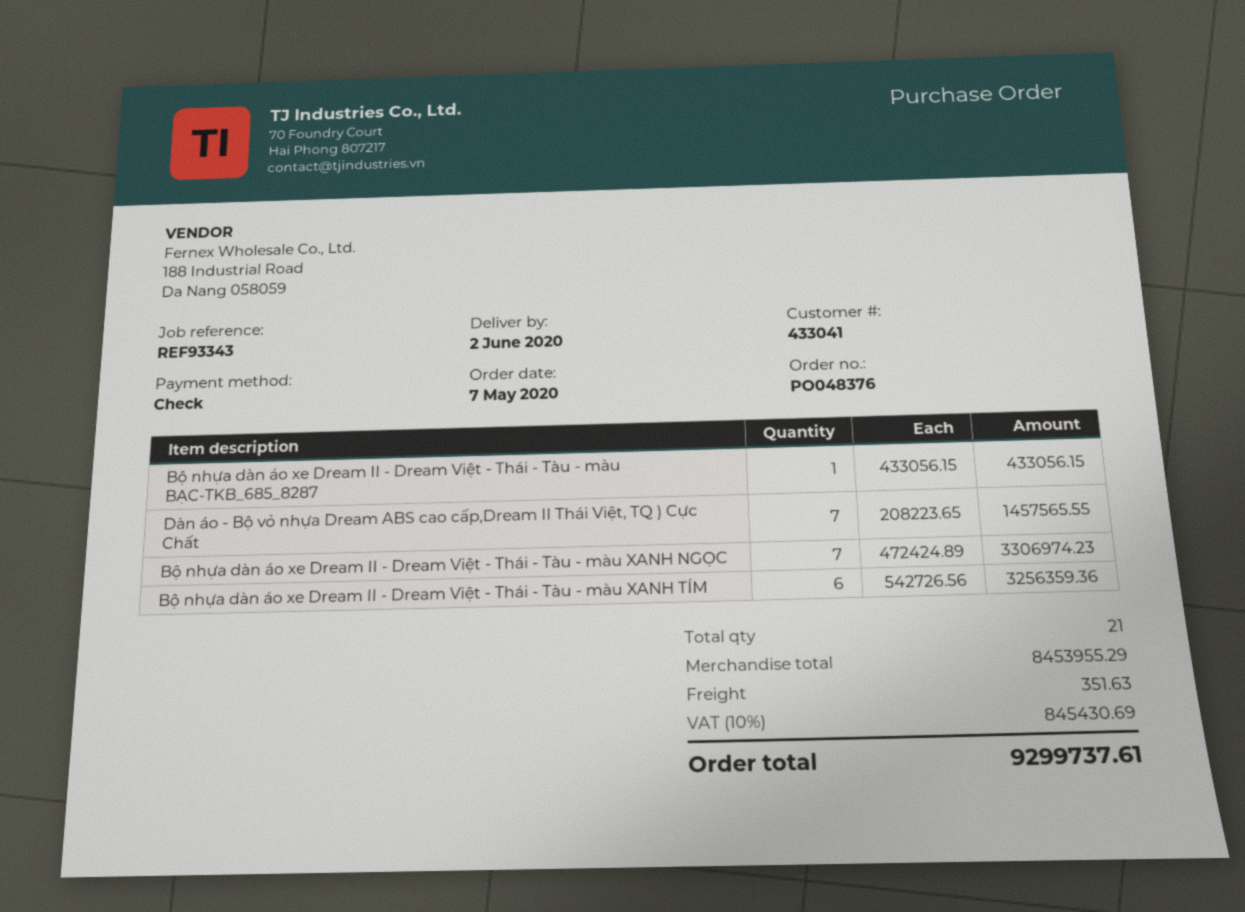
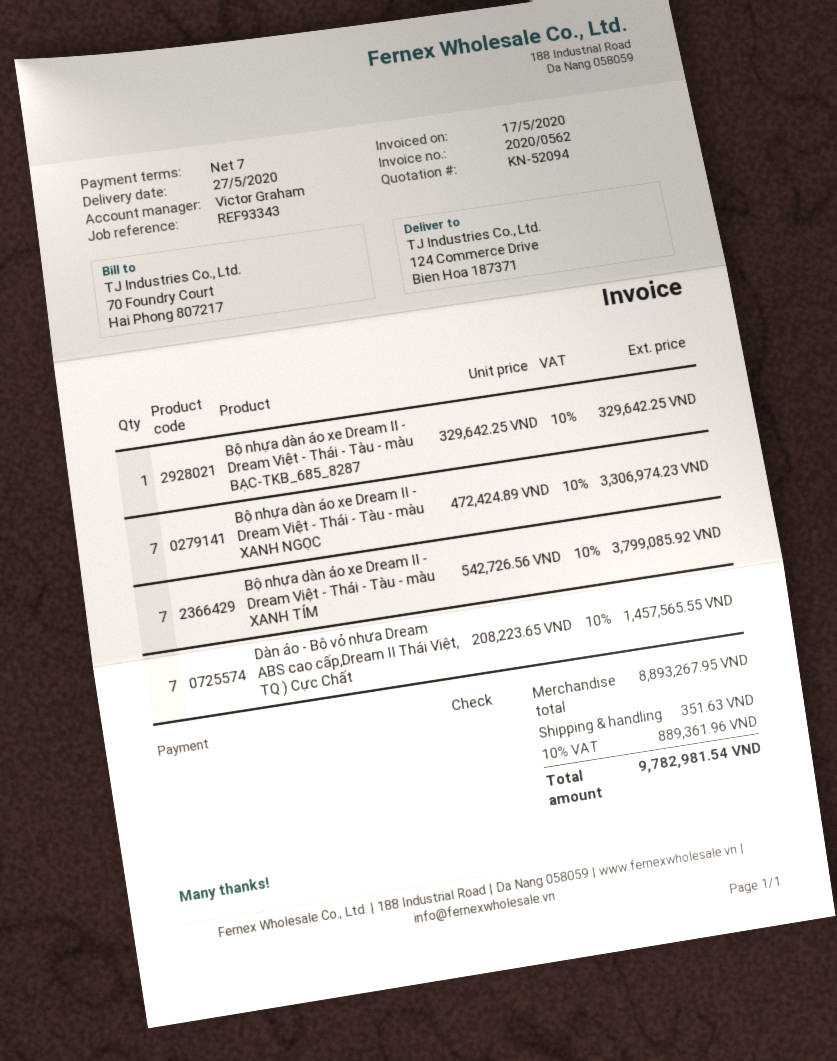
delivery date: 2020-06-02 -> 2020-05-27
Bộ nhựa dàn áo xe Dream II - Dream Việt - Thái - Tàu - màu BẠC-TKB_685_8287: 1 x 433056.15 = 433056.15 -> 1 x 329642.25 = 329642.25
Bộ nhựa dàn áo xe Dream II - Dream Việt - Thái - Tàu - màu XANH TÍM: 6 x 542726.56 = 3256359.36 -> 7 x 542726.56 = 3799085.92
subtotal: 8453955.29 -> 8893267.95
tax: 10% = 845430.69 -> 10% = 889361.96
total: 9299737.61 -> 9782981.54

